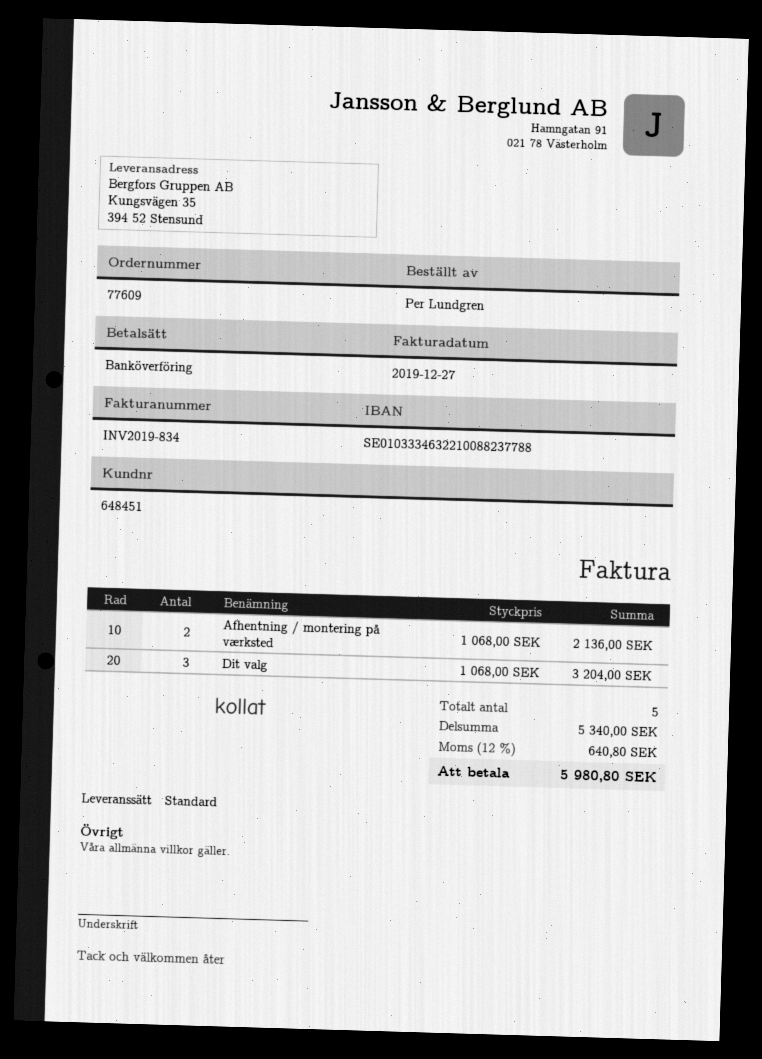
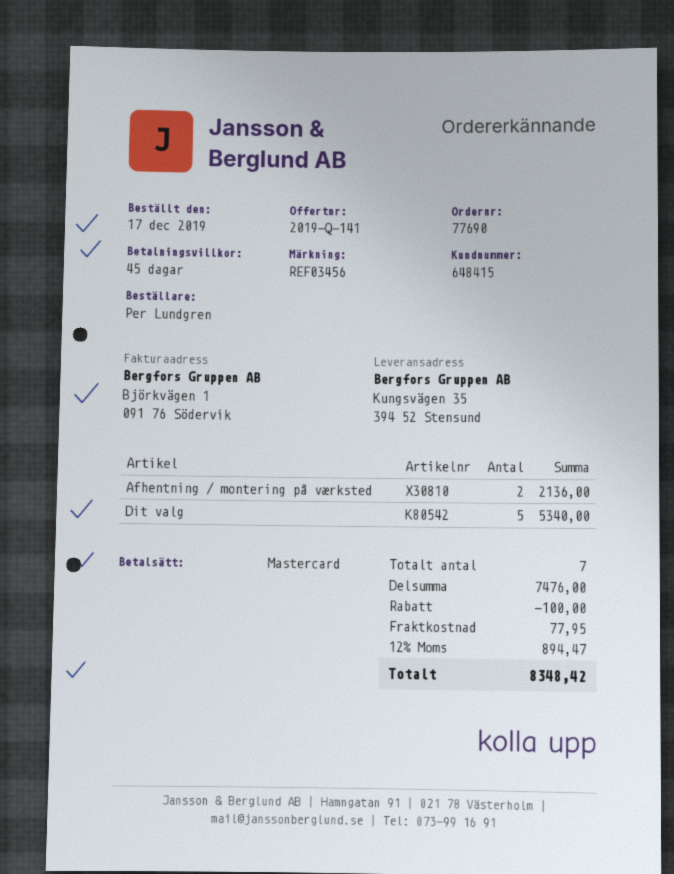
order number: 77609 -> 77690
customer number: 648451 -> 648415
payment method: bank transfer -> Mastercard
Dit valg: 3 for 3204.00 -> 5 for 5340.00
total quantity: 5 -> 7
subtotal: 5340.00 -> 7476.00
discount: none -> 100.00
shipping: none -> 77.95
tax: 12% = 640.80 -> 12% = 894.47
total: 5980.80 -> 8348.42

